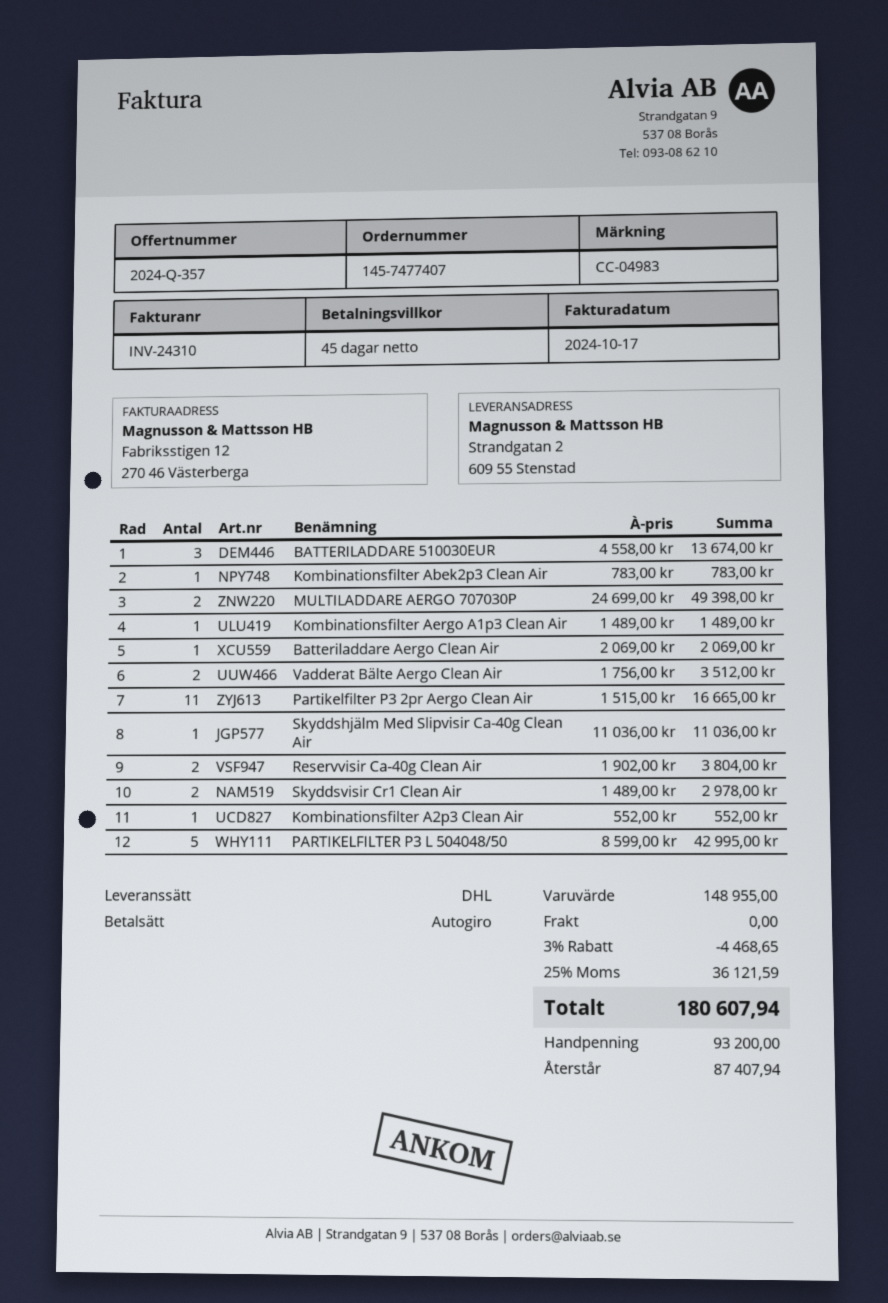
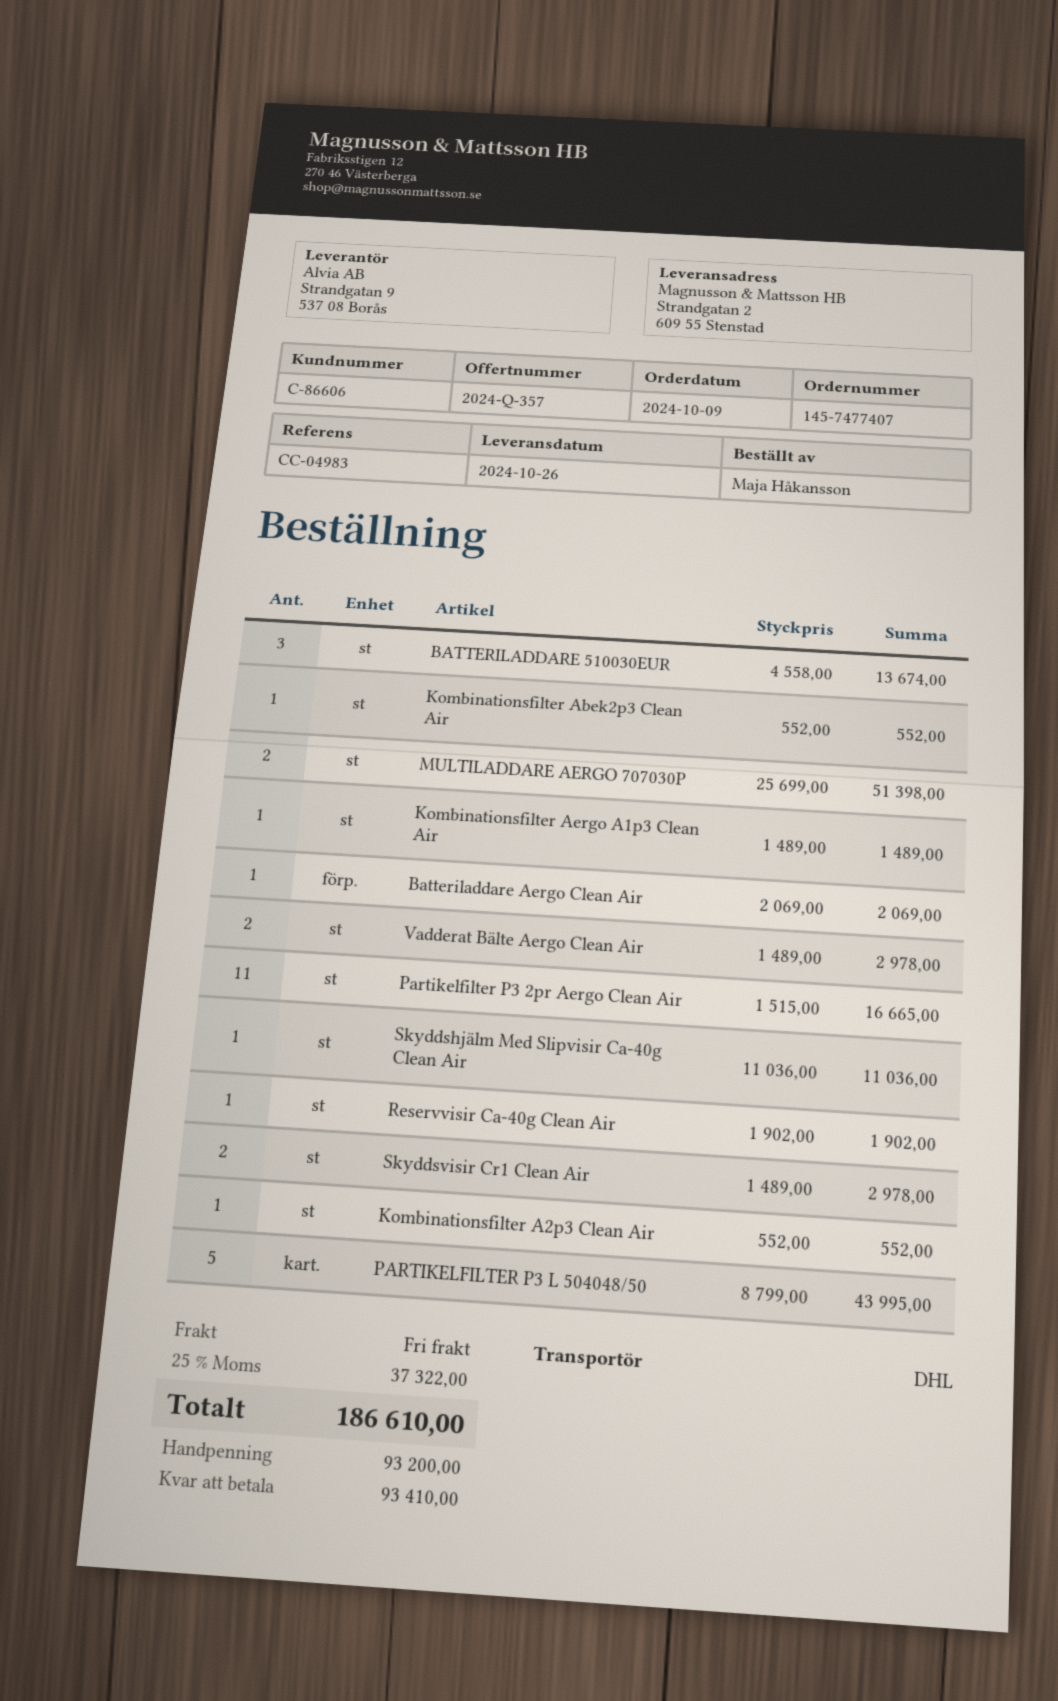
Kombinationsfilter Abek2p3 Clean Air: 1 x 783.00 = 783.00 -> 1 x 552.00 = 552.00
MULTILADDARE AERGO 707030P: 2 x 24699.00 = 49398.00 -> 2 x 25699.00 = 51398.00
Vadderat Bälte Aergo Clean Air: 2 x 1756.00 = 3512.00 -> 2 x 1489.00 = 2978.00
Reservvisir Ca-40g Clean Air: 2 x 1902.00 = 3804.00 -> 1 x 1902.00 = 1902.00
PARTIKELFILTER P3 L 504048/50: 5 x 8599.00 = 42995.00 -> 5 x 8799.00 = 43995.00
discount: 3% = 4468.65 -> none
tax: 25% = 36121.59 -> 25% = 37322.00
total: 180607.94 -> 186610.00
balance: 87407.94 -> 93410.00

